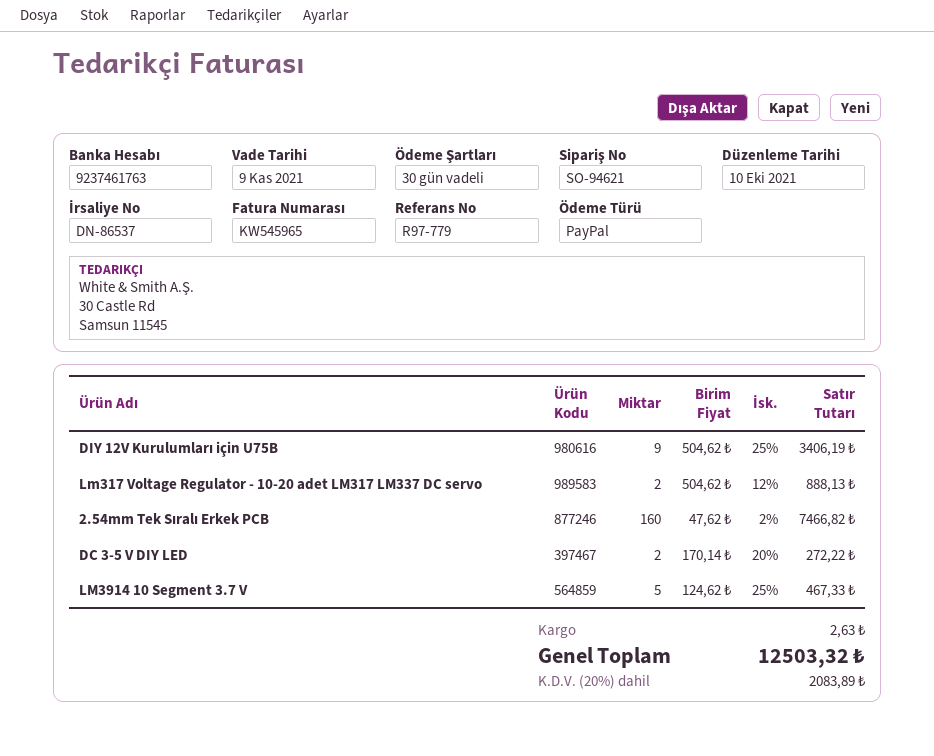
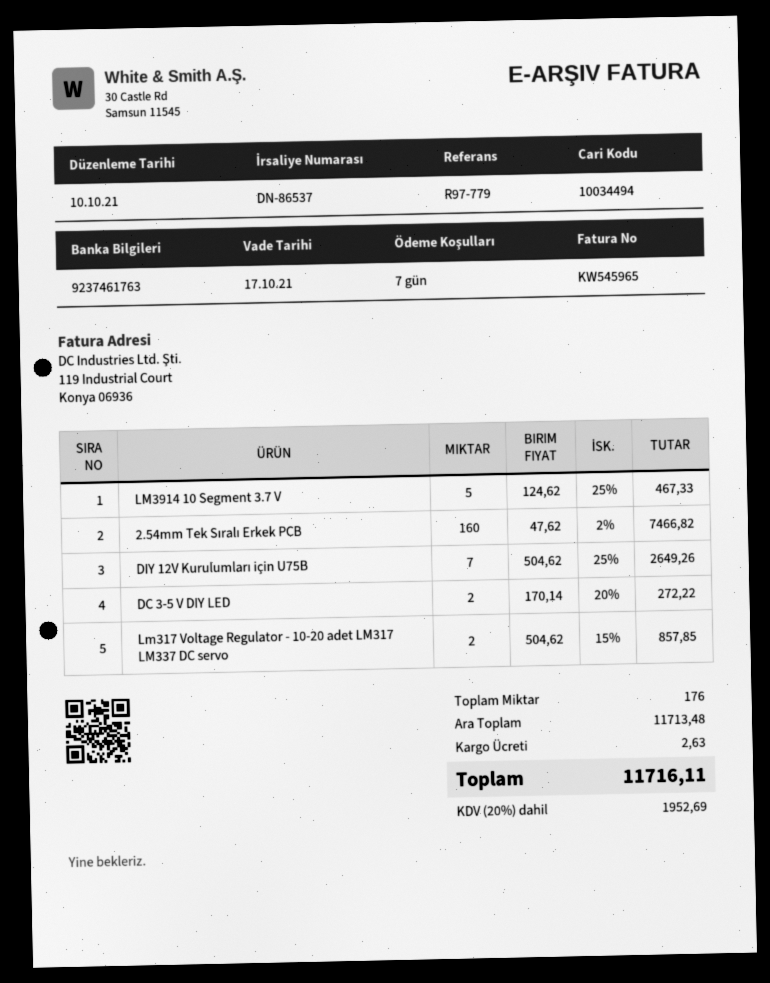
payment terms: 30 days -> 7 days
due date: 2021-11-09 -> 2021-10-17
DIY 12V Kurulumları için U75B: 9 x 504.62 - 25% = 3406.19 -> 7 x 504.62 - 25% = 2649.26
Lm317 Voltage Regulator - 10-20 adet LM317 LM337 DC servo: 2 x 504.62 - 12% = 888.13 -> 2 x 504.62 - 15% = 857.85
tax: 20% = 2083.89 -> 20% = 1952.69
total: 12503.32 -> 11716.11

